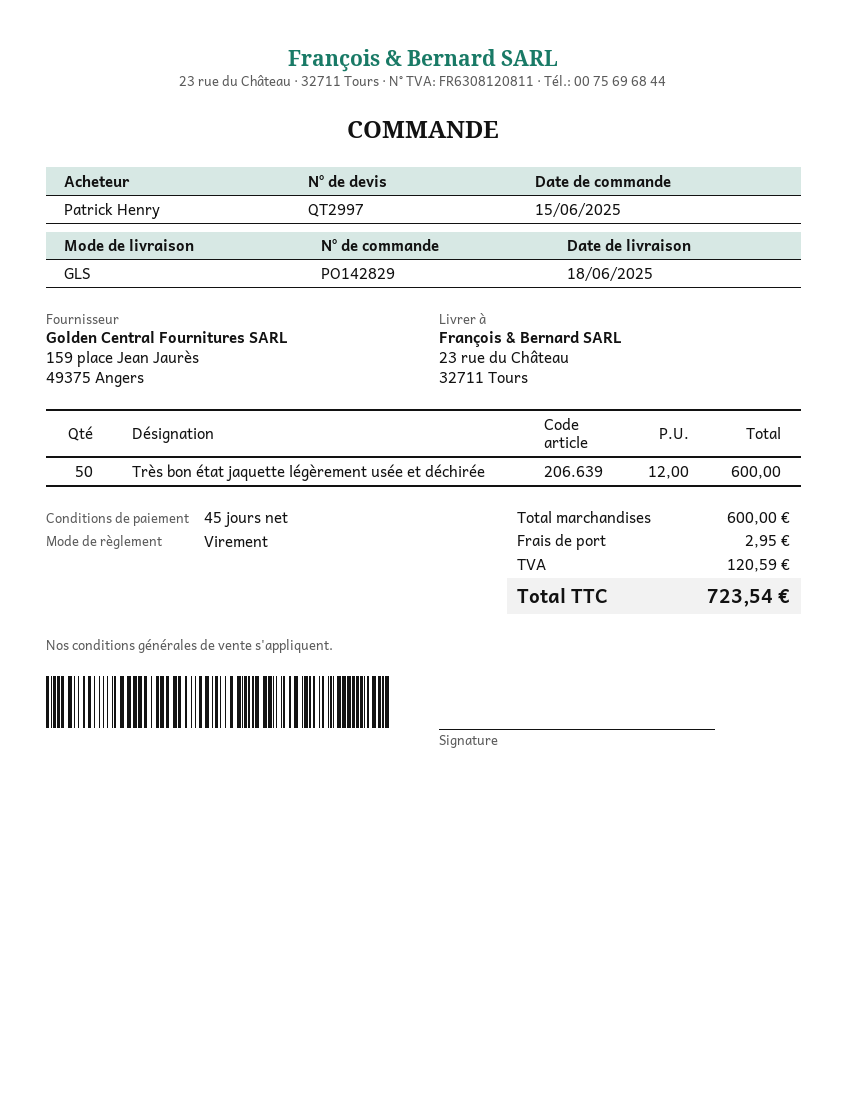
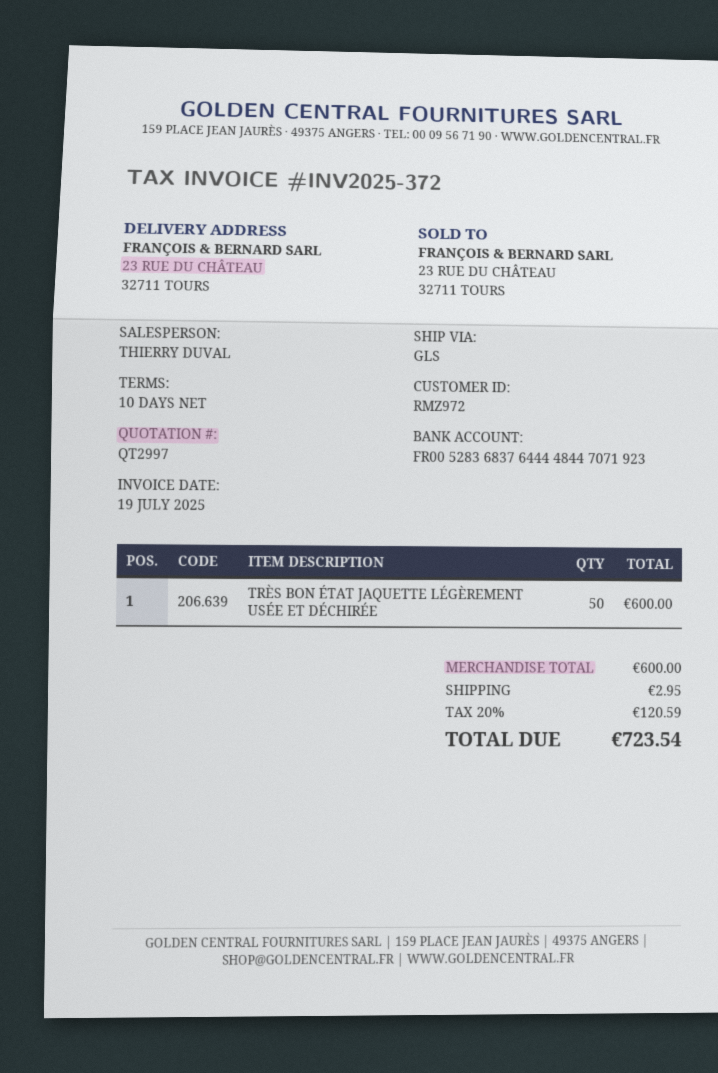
payment terms: 45 days -> 10 days

